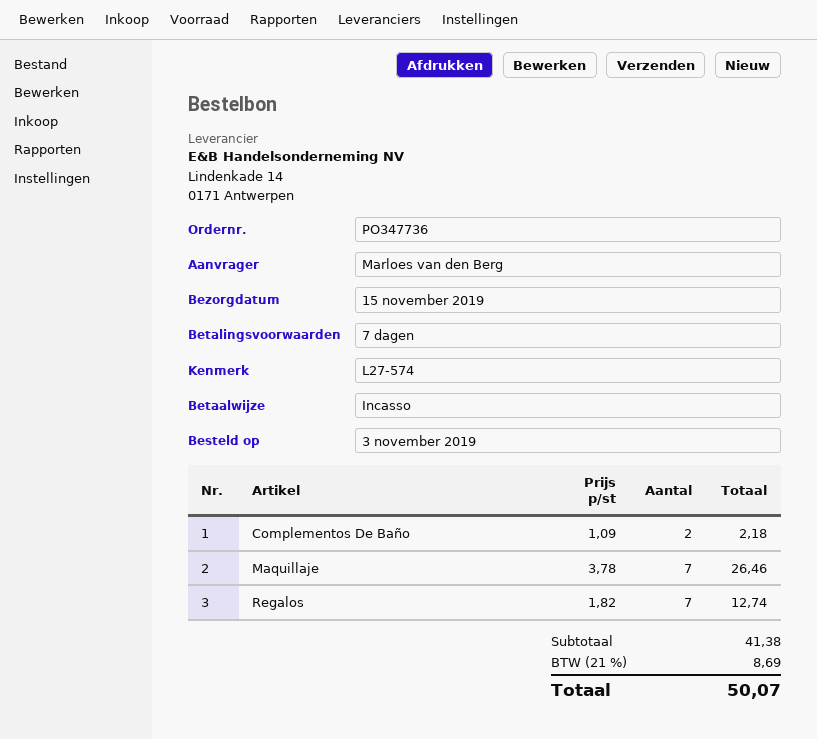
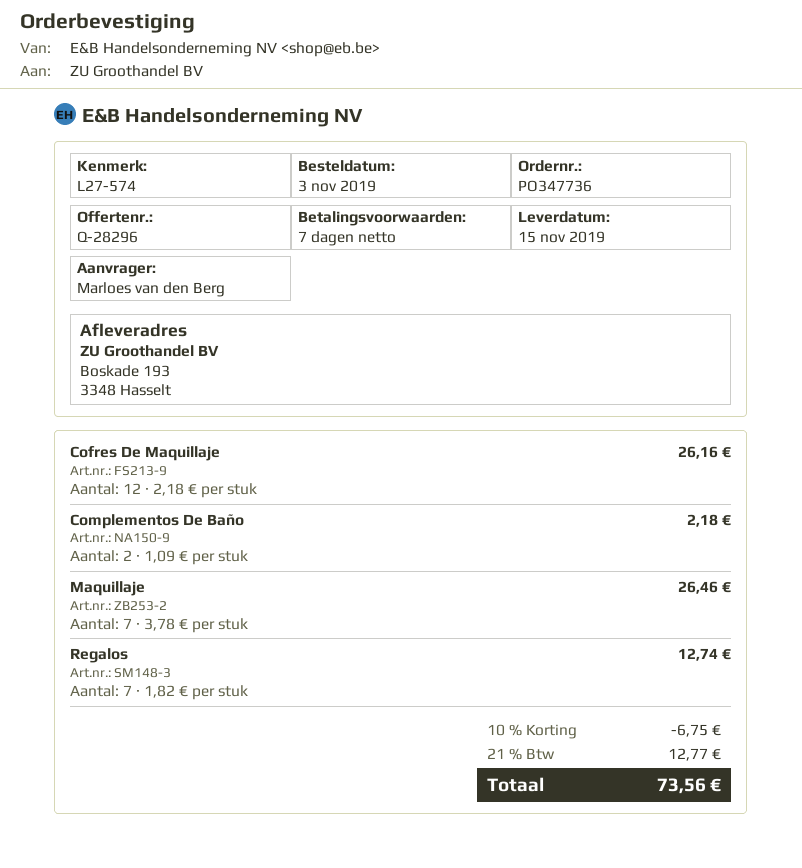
Cofres De Maquillaje: none -> 12 x 2.18 = 26.16
discount: none -> 10% = 6.75
tax: 21% = 8.69 -> 21% = 12.77
total: 50.07 -> 73.56

